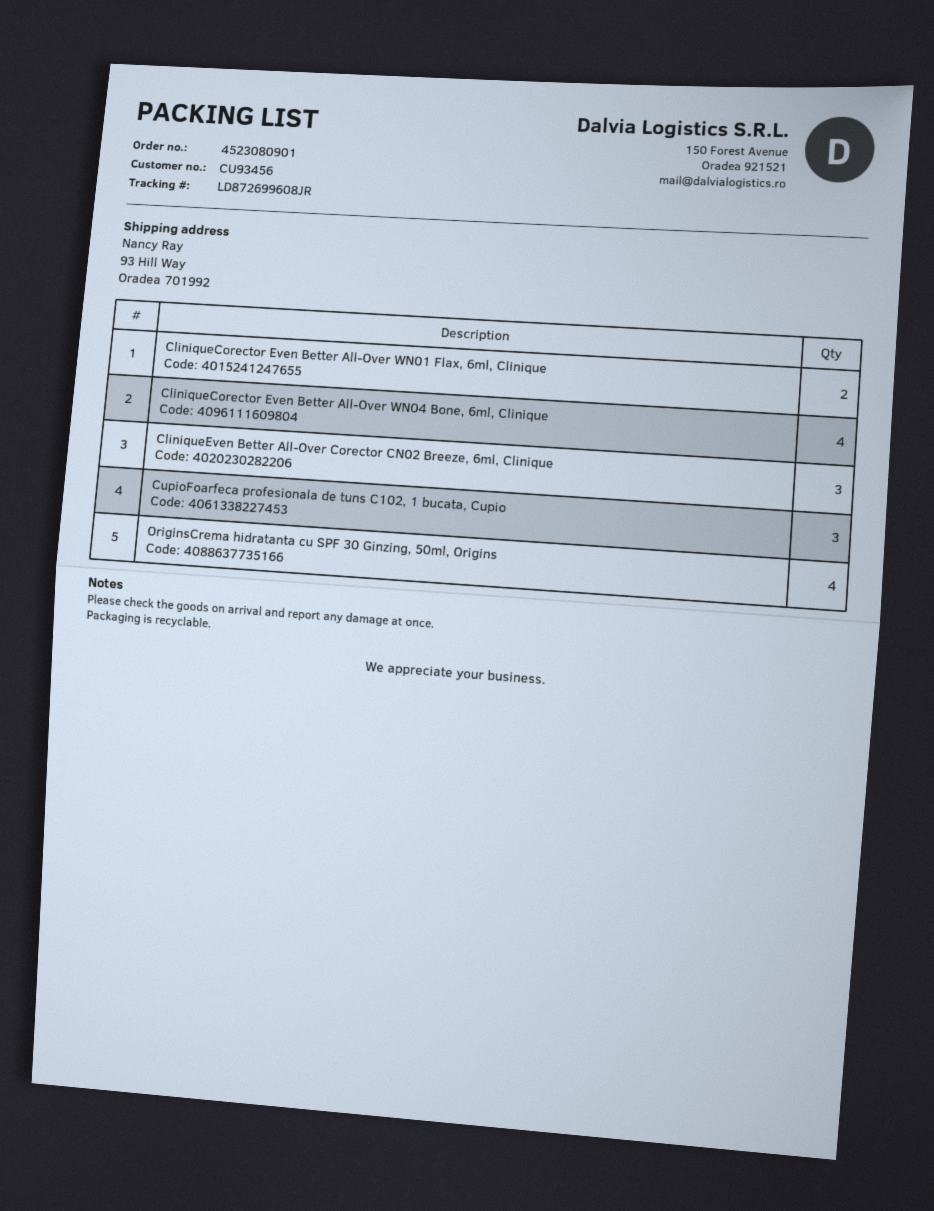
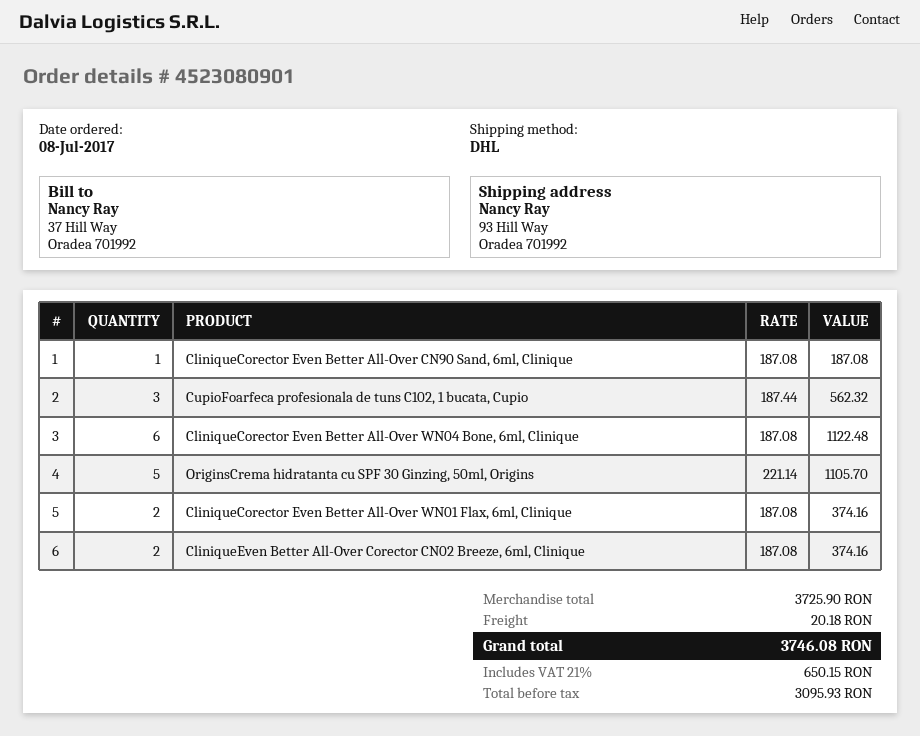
CliniqueCorector Even Better All-Over WN04 Bone, 6ml, Clinique: 4 -> 6
CliniqueEven Better All-Over Corector CN02 Breeze, 6ml, Clinique: 3 -> 2
OriginsCrema hidratanta cu SPF 30 Ginzing, 50ml, Origins: 4 -> 5
CliniqueCorector Even Better All-Over CN90 Sand, 6ml, Clinique: none -> 1

